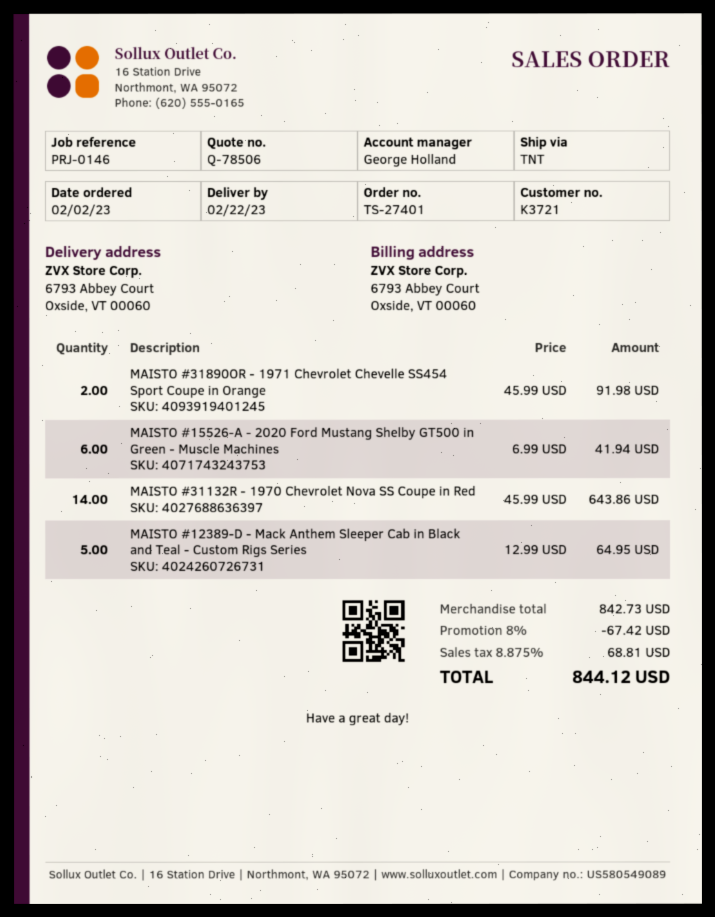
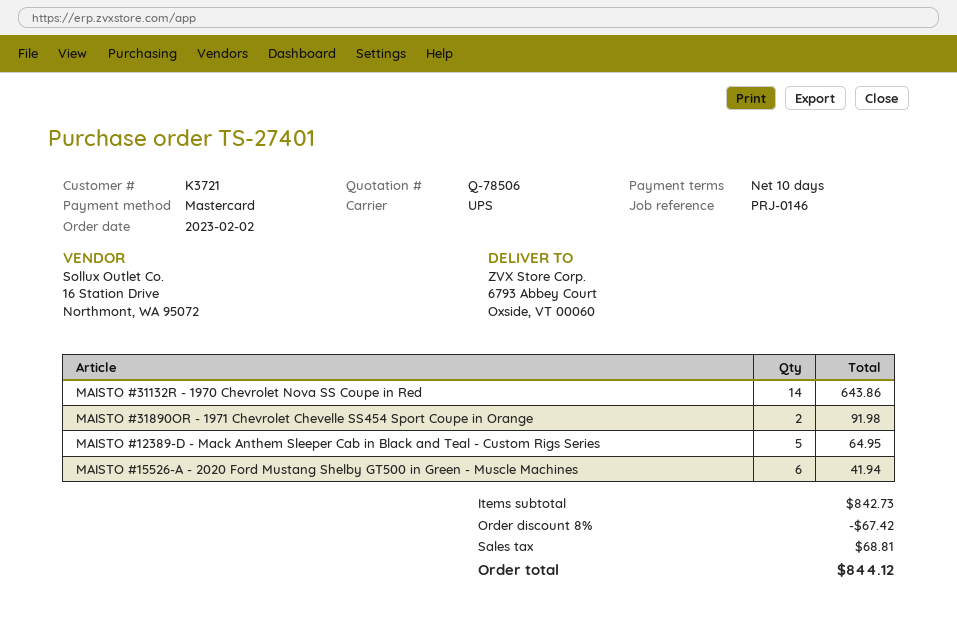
shipping method: TNT -> UPS

